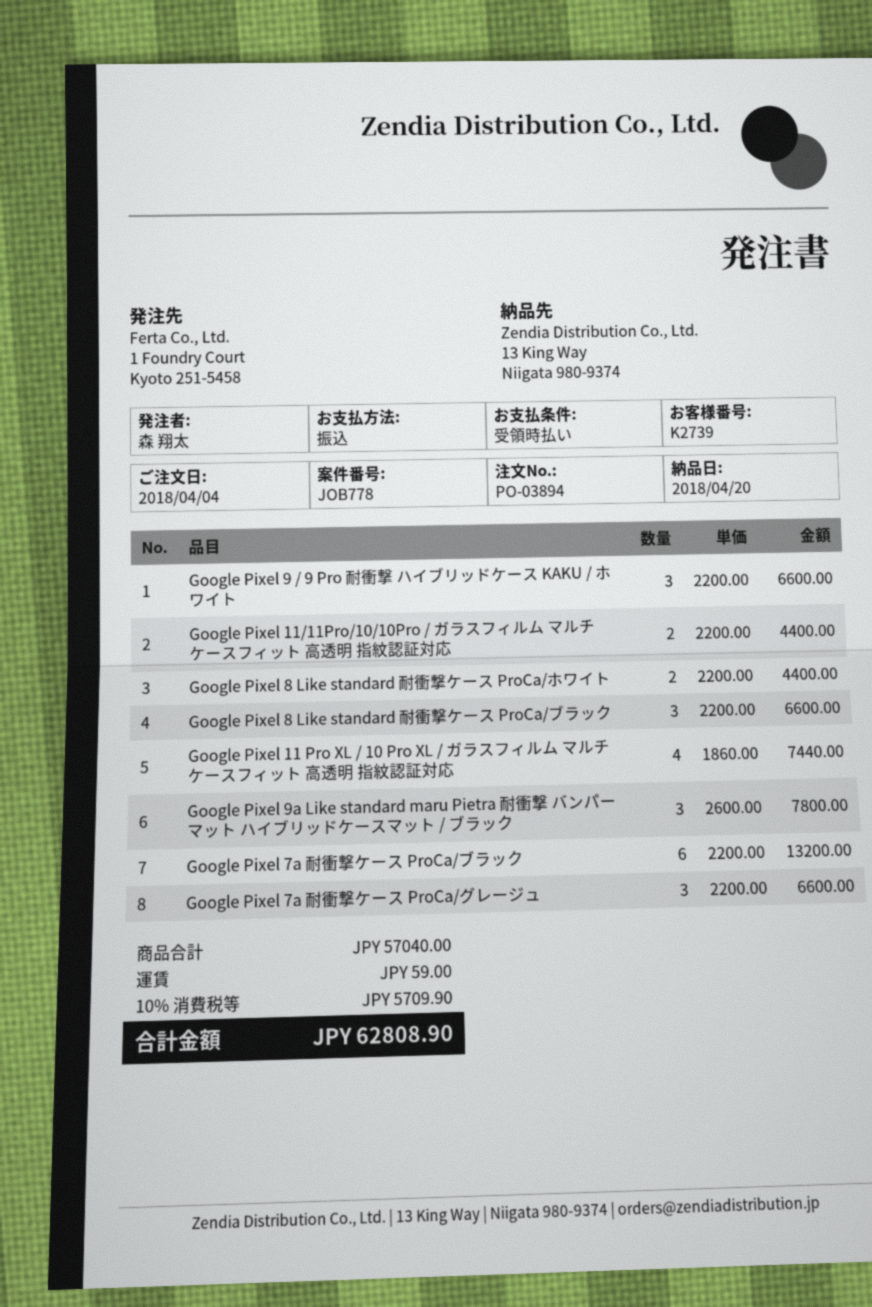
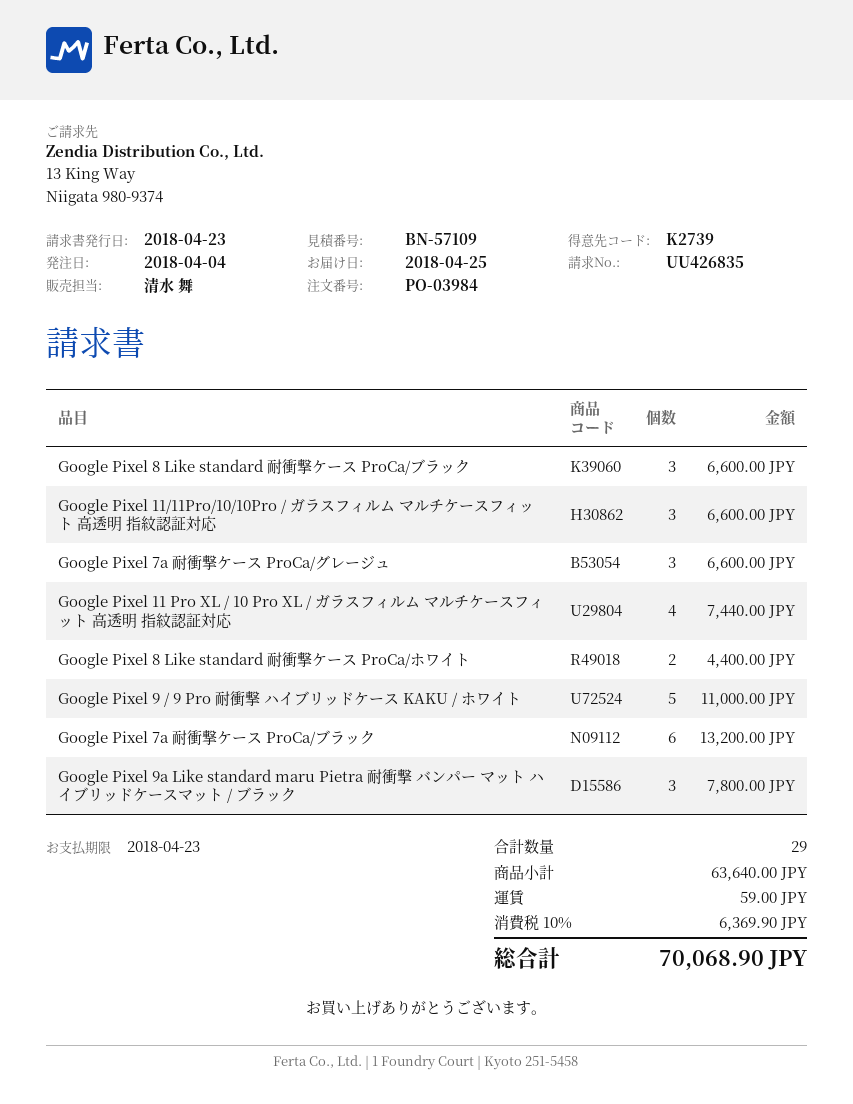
order number: PO-03894 -> PO-03984
delivery date: 2018-04-20 -> 2018-04-25
Google Pixel 9 / 9 Pro 耐衝撃 ハイブリッドケース KAKU / ホワイト: 3 for 6600.00 -> 5 for 11000.00
Google Pixel 11/11Pro/10/10Pro / ガラスフィルム マルチケースフィット 高透明 指紋認証対応: 2 for 4400.00 -> 3 for 6600.00
subtotal: 57040.00 -> 63640.00
tax: 10% = 5709.90 -> 10% = 6369.90
total: 62808.90 -> 70068.90

